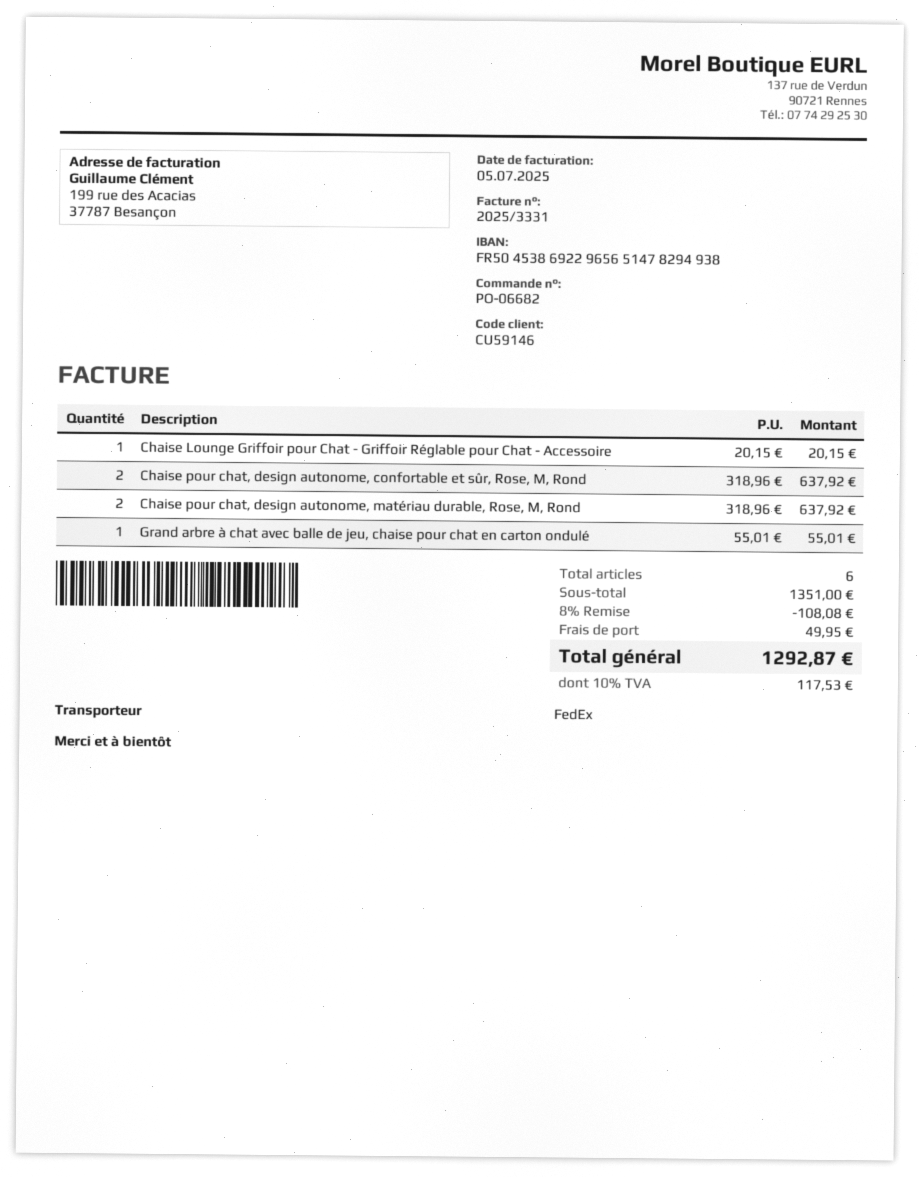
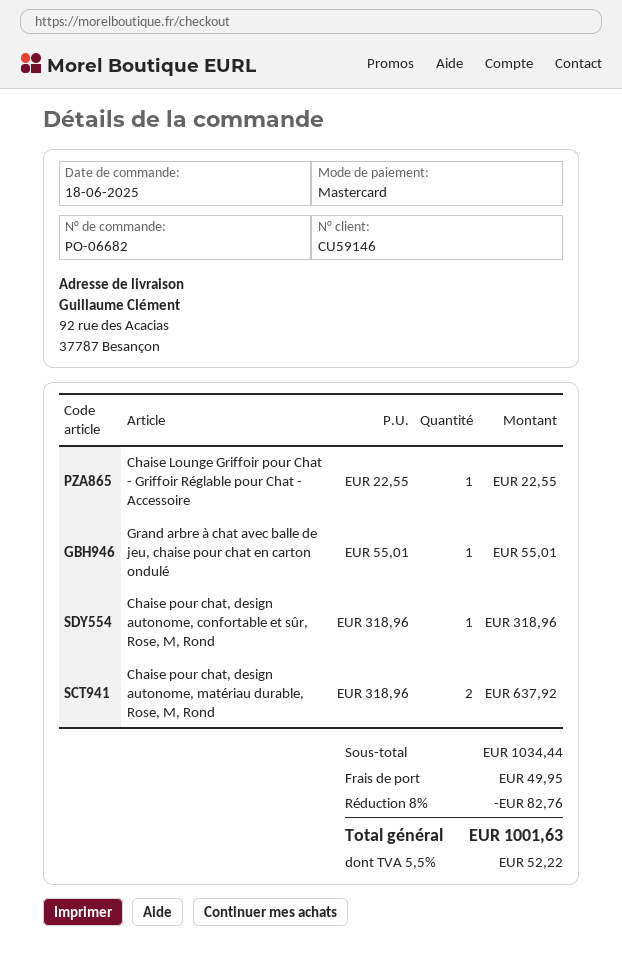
Chaise Lounge Griffoir pour Chat - Griffoir Réglable pour Chat - Accessoire: 1 x 20.15 = 20.15 -> 1 x 22.55 = 22.55
Chaise pour chat, design autonome, confortable et sûr, Rose, M, Rond: 2 x 318.96 = 637.92 -> 1 x 318.96 = 318.96
subtotal: 1351.00 -> 1034.44
discount: 8% = 108.08 -> 8% = 82.76
tax: 10% = 117.53 -> 5.5% = 52.22
total: 1292.87 -> 1001.63

